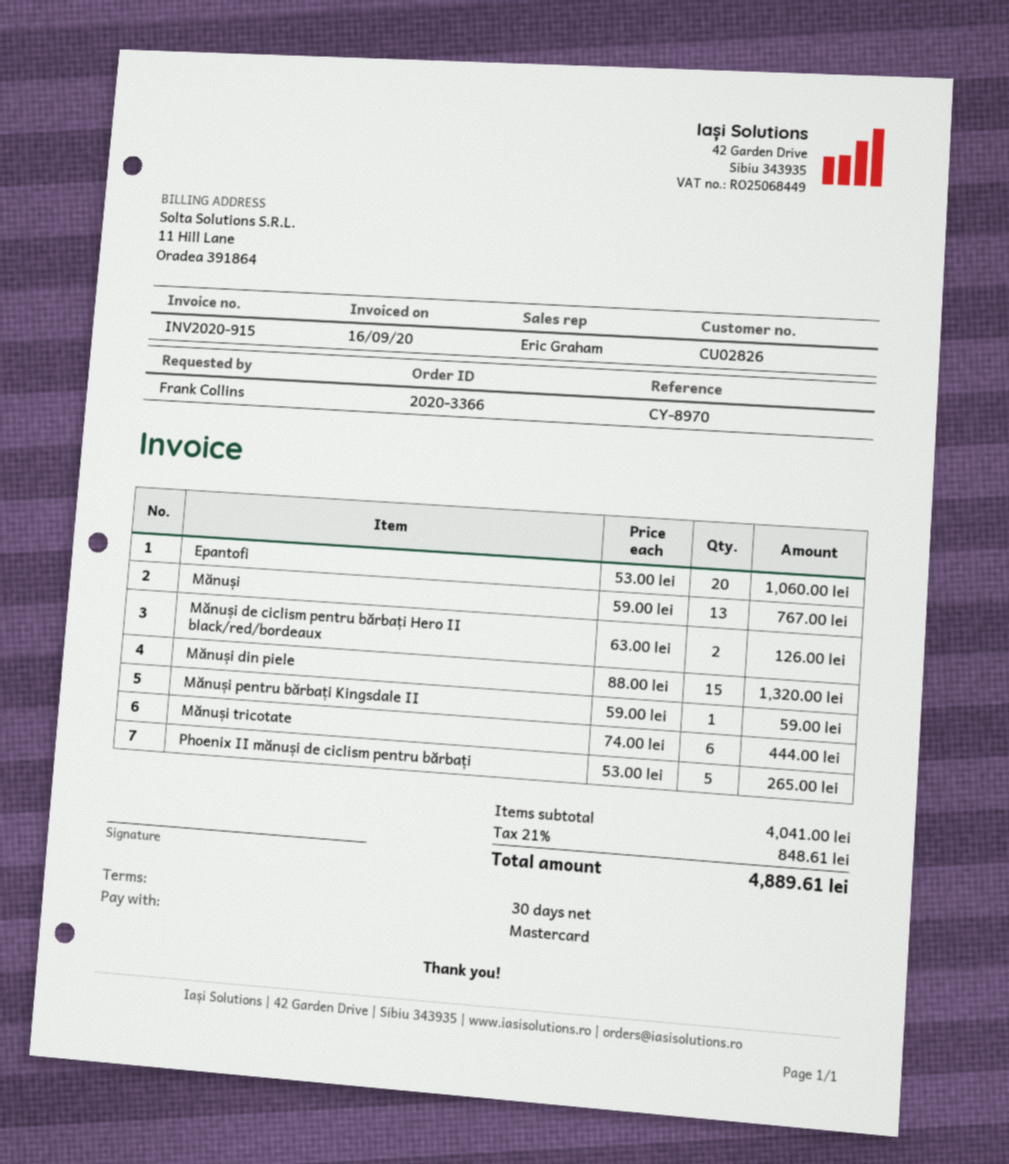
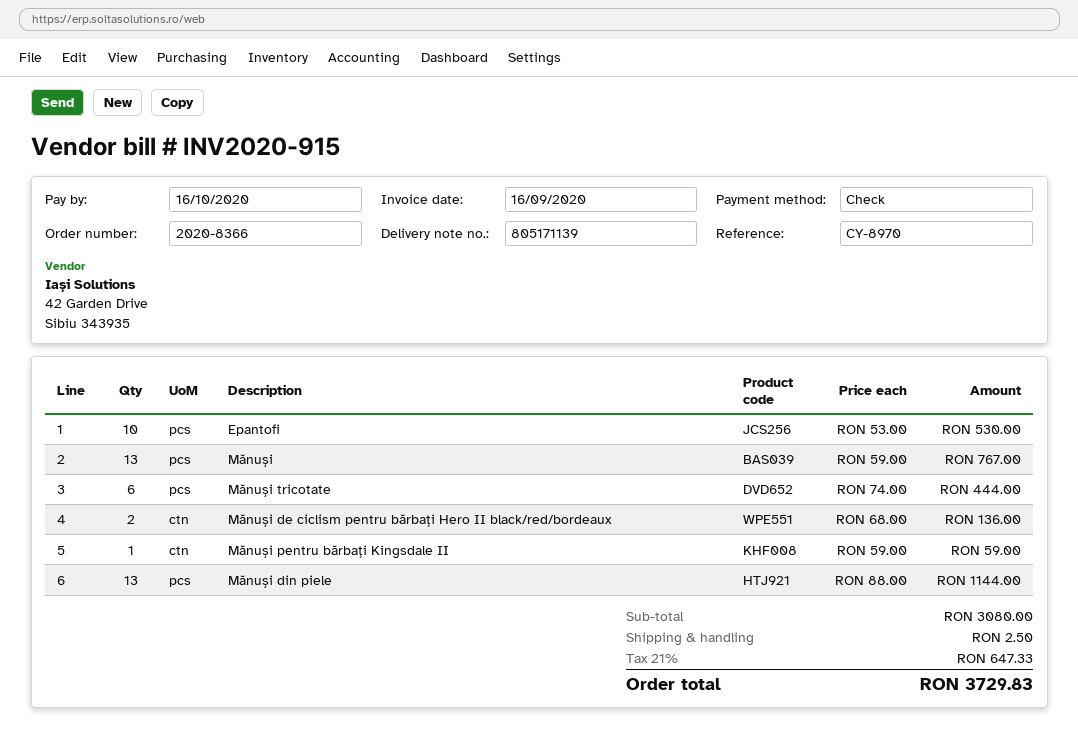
order number: 2020-3366 -> 2020-8366
payment method: Mastercard -> cheque
Epantofi: 20 x 53.00 = 1060.00 -> 10 x 53.00 = 530.00
Mănuși de ciclism pentru bărbați Hero II black/red/bordeaux: 2 x 63.00 = 126.00 -> 2 x 68.00 = 136.00
Mănuși din piele: 15 x 88.00 = 1320.00 -> 13 x 88.00 = 1144.00
Phoenix II mănuși de ciclism pentru bărbați: 5 x 53.00 = 265.00 -> none
subtotal: 4041.00 -> 3080.00
shipping: none -> 2.50
tax: 21% = 848.61 -> 21% = 647.33
total: 4889.61 -> 3729.83

